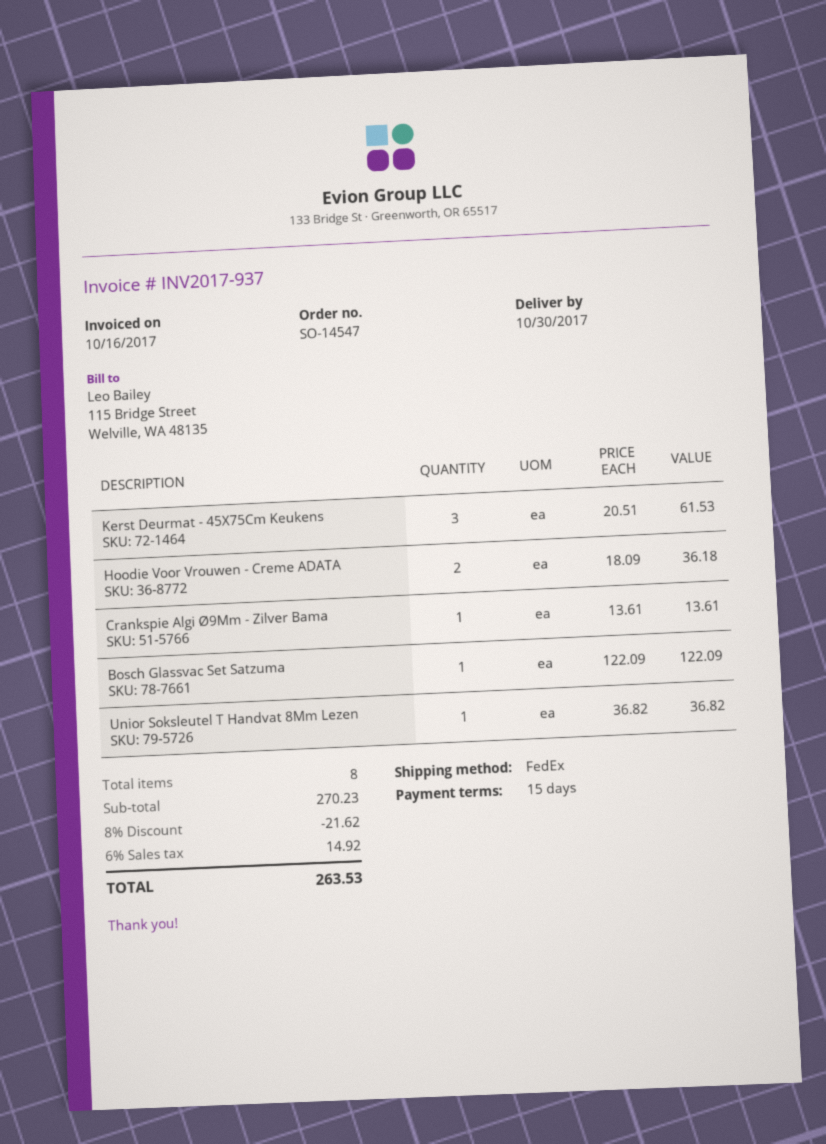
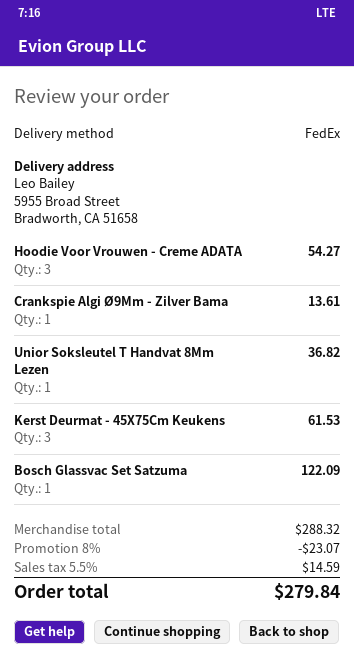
Hoodie Voor Vrouwen - Creme ADATA: 2 for 36.18 -> 3 for 54.27
subtotal: 270.23 -> 288.32
discount: 8% = 21.62 -> 8% = 23.07
tax: 6% = 14.92 -> 5.5% = 14.59
total: 263.53 -> 279.84

